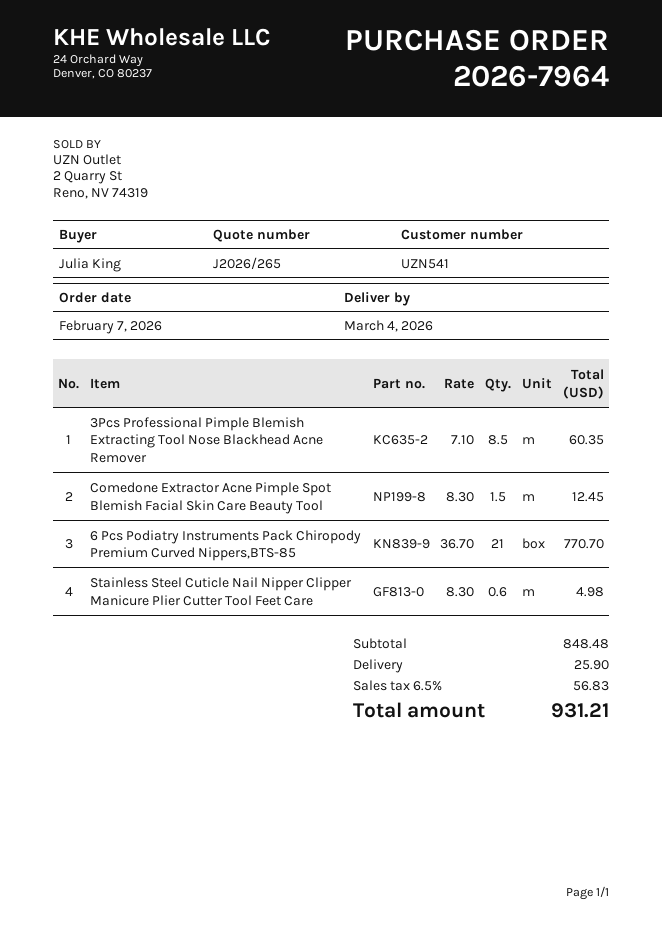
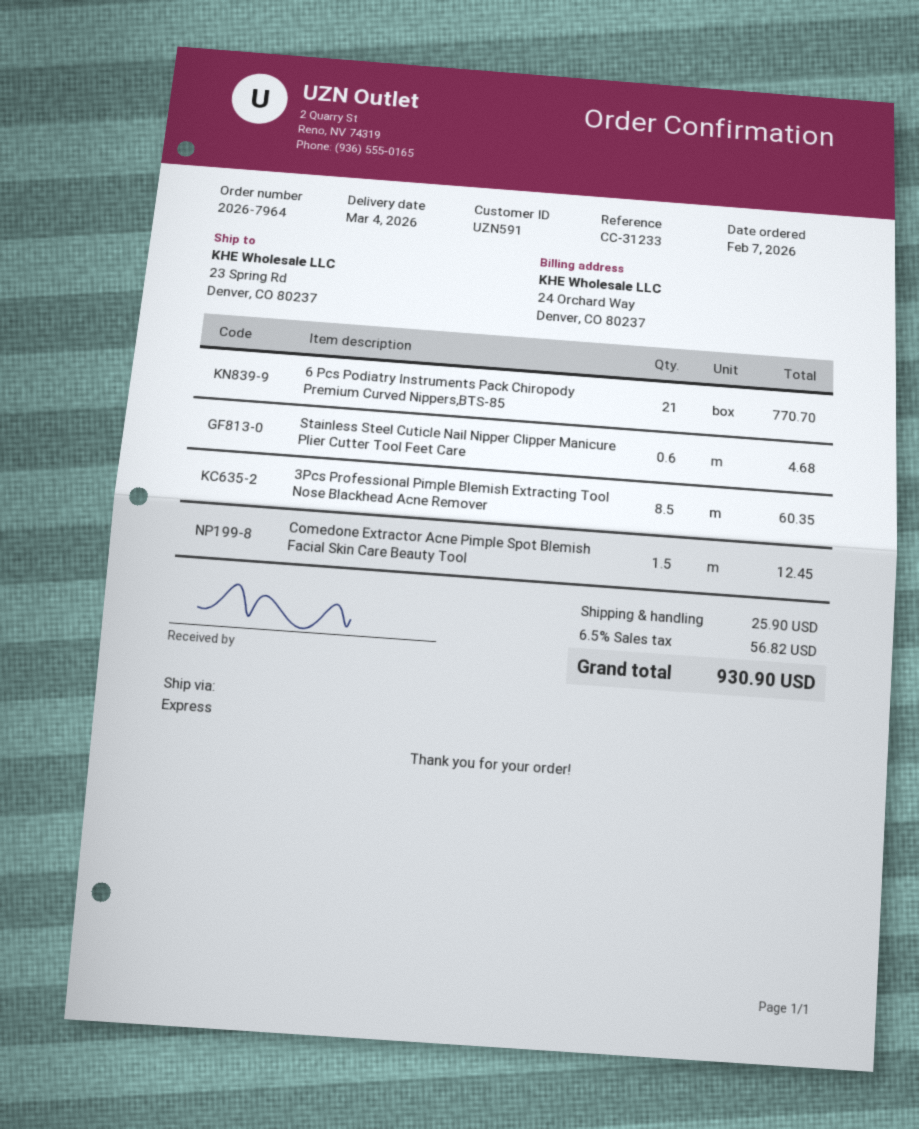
customer number: UZN541 -> UZN591
Stainless Steel Cuticle Nail Nipper Clipper Manicure Plier Cutter Tool Feet Care: 0.6 for 4.98 -> 0.6 for 4.68
tax: 6.5% = 56.83 -> 6.5% = 56.82
total: 931.21 -> 930.90

